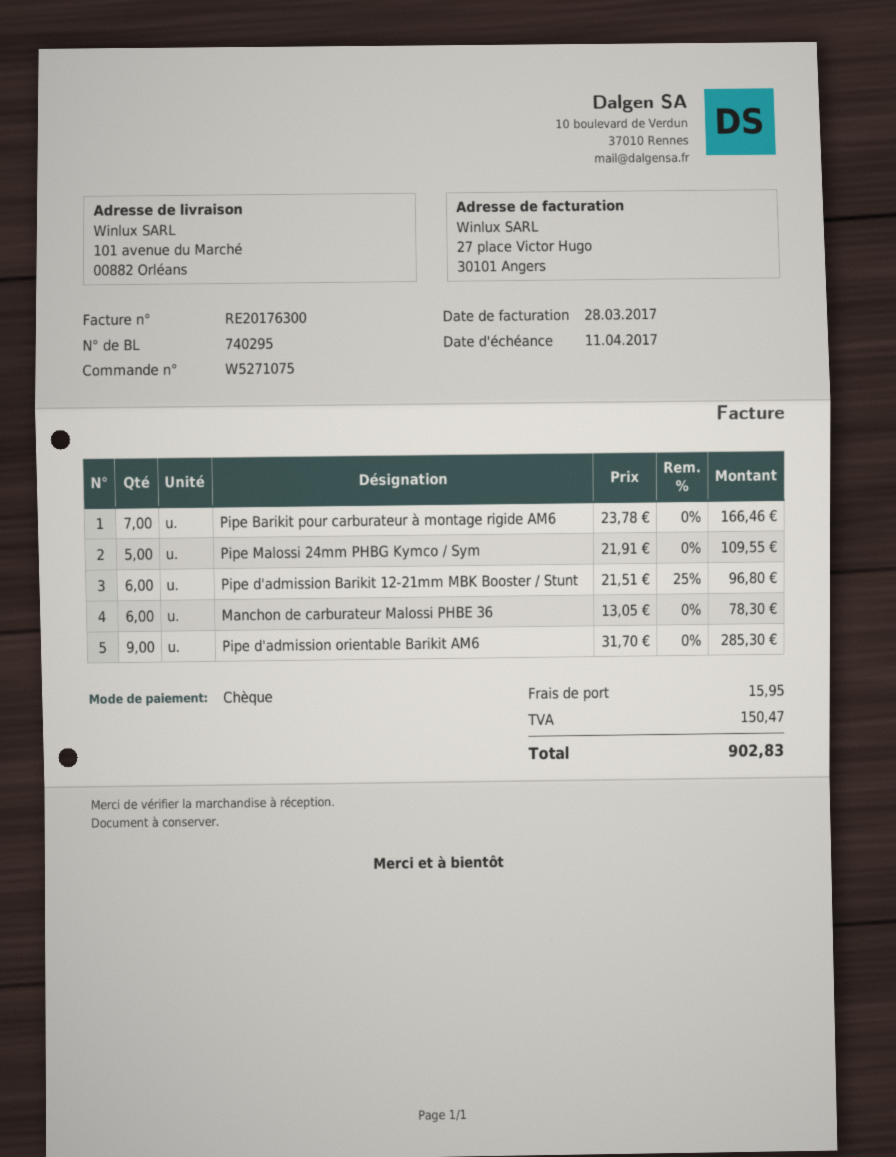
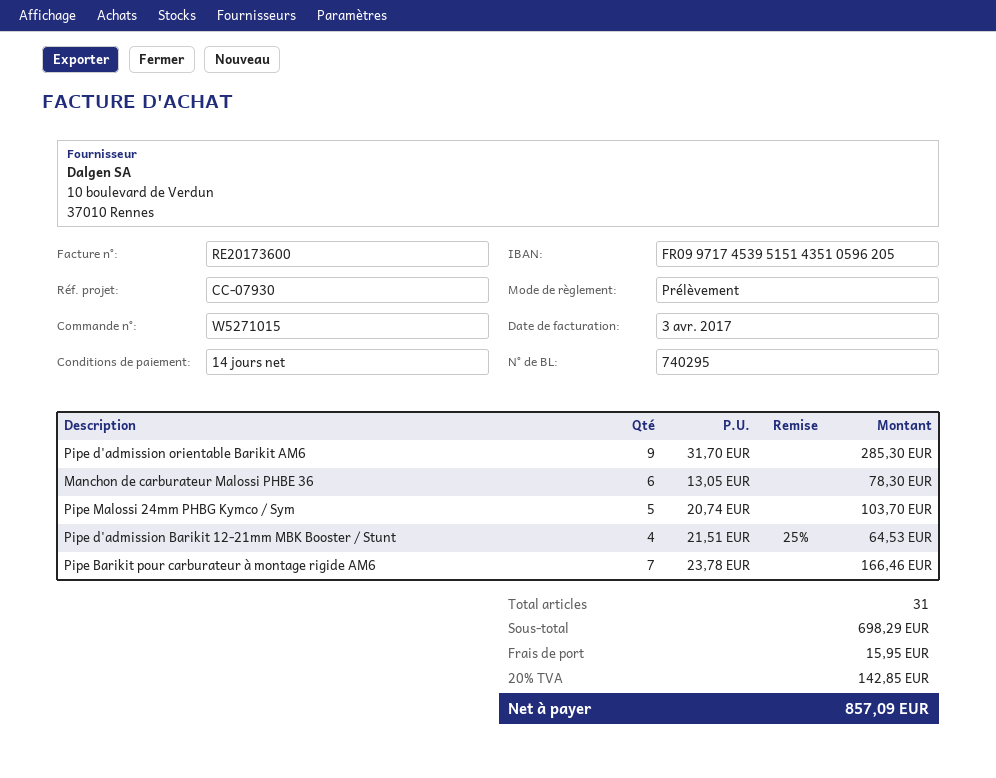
order number: W5271075 -> W5271015
invoice number: RE20176300 -> RE20173600
invoice date: 2017-03-28 -> 2017-04-03
payment method: cheque -> direct debit
Pipe Malossi 24mm PHBG Kymco / Sym: 5 x 21.91 = 109.55 -> 5 x 20.74 = 103.70
Pipe d'admission Barikit 12-21mm MBK Booster / Stunt: 6 x 21.51 - 25% = 96.80 -> 4 x 21.51 - 25% = 64.53
tax: 150.47 -> 142.85
total: 902.83 -> 857.09

